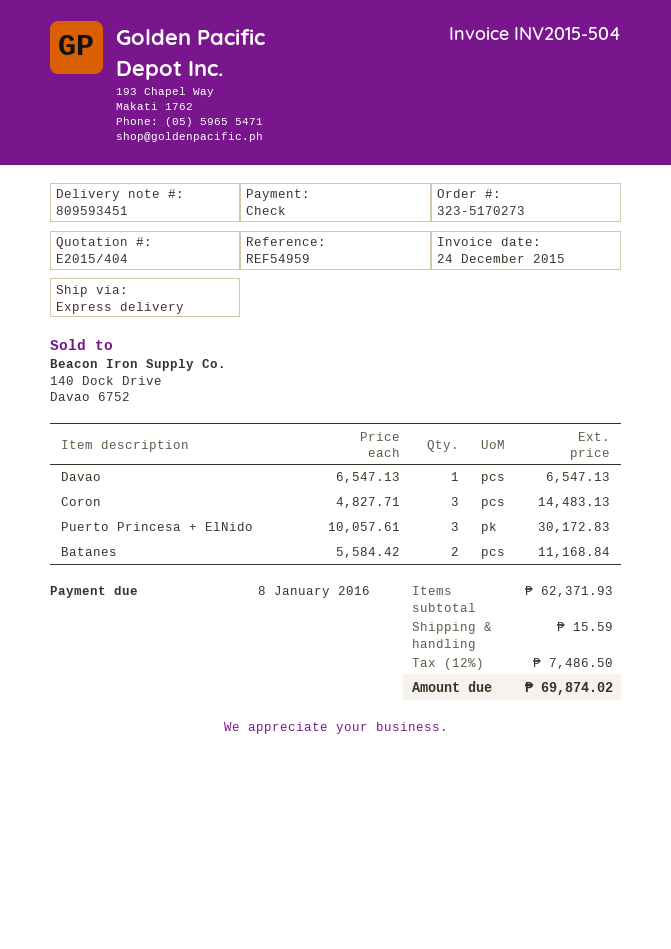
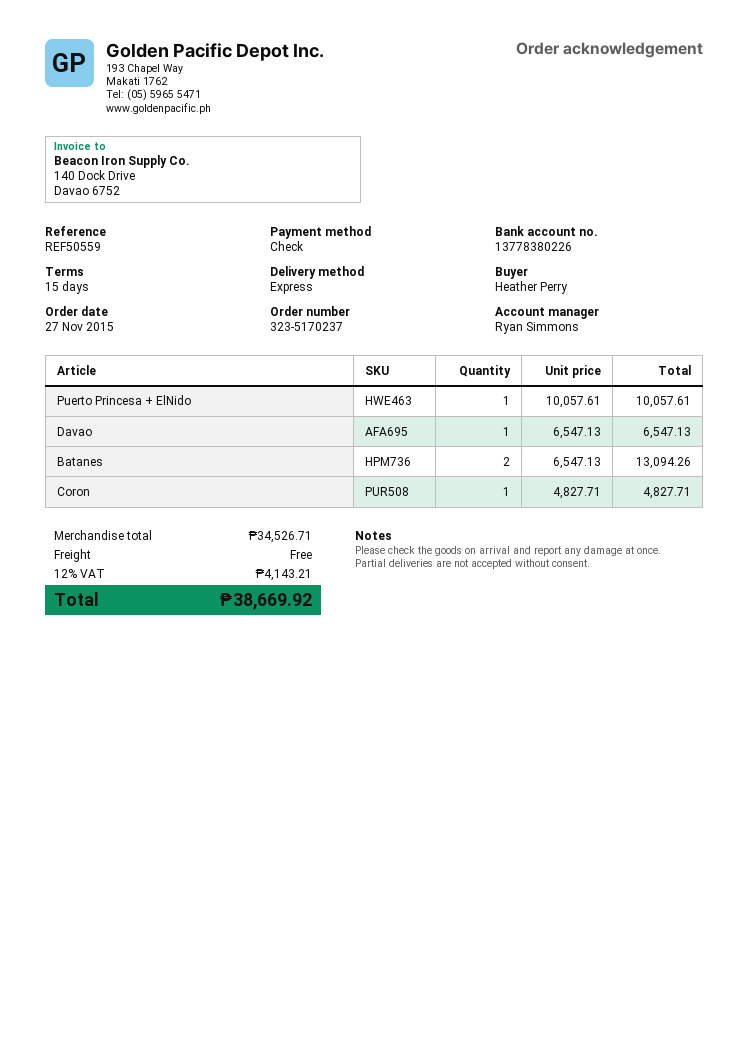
order number: 323-5170273 -> 323-5170237
reference: REF54959 -> REF50559
Coron: 3 x 4827.71 = 14483.13 -> 1 x 4827.71 = 4827.71
Puerto Princesa + ElNido: 3 x 10057.61 = 30172.83 -> 1 x 10057.61 = 10057.61
Batanes: 2 x 5584.42 = 11168.84 -> 2 x 6547.13 = 13094.26
subtotal: 62371.93 -> 34526.71
shipping: 15.59 -> 0.00
tax: 12% = 7486.50 -> 12% = 4143.21
total: 69874.02 -> 38669.92

